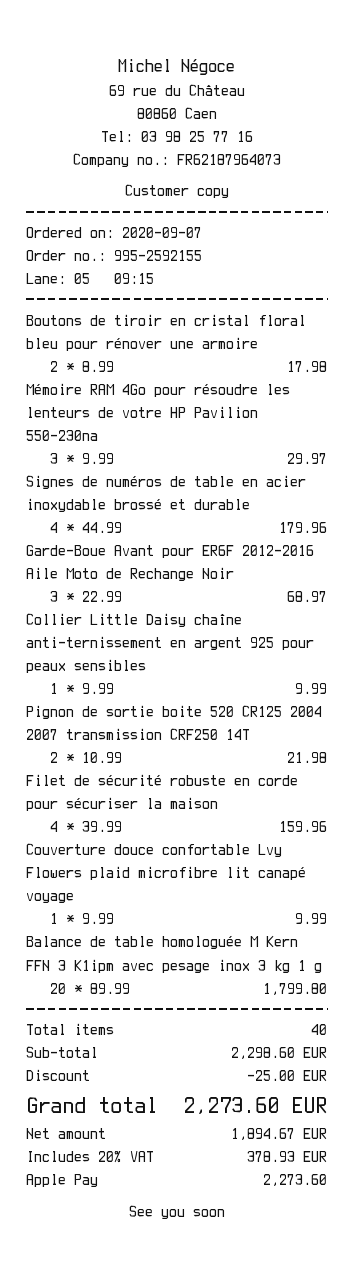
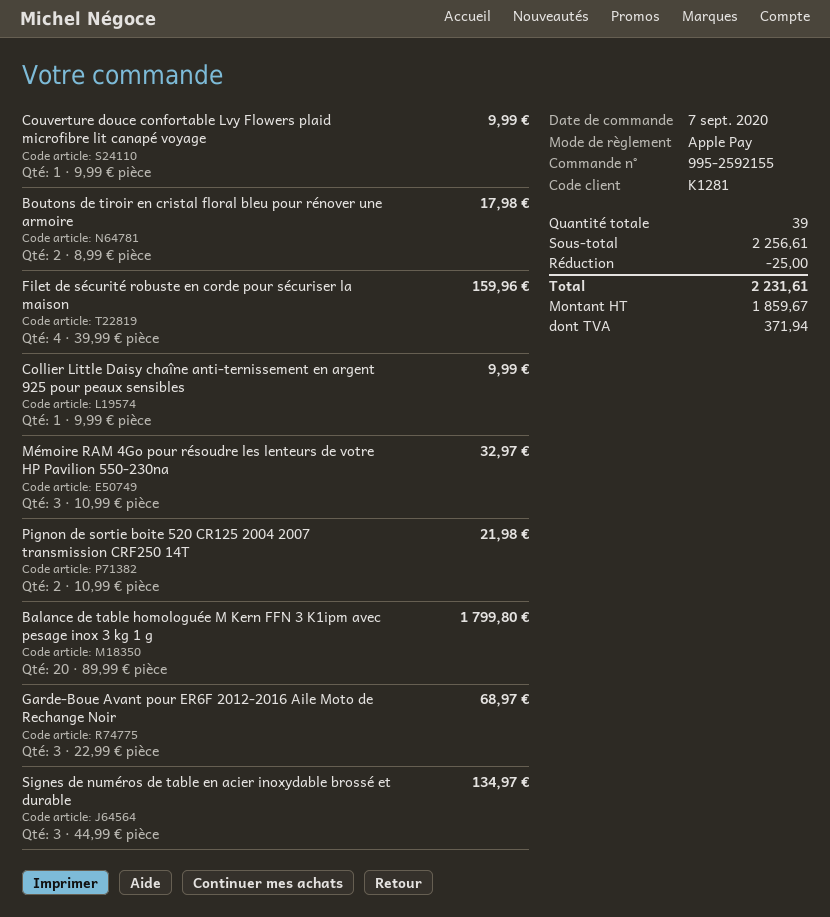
Mémoire RAM 4Go pour résoudre les lenteurs de votre HP Pavilion 550-230na: 3 x 9.99 = 29.97 -> 3 x 10.99 = 32.97
Signes de numéros de table en acier inoxydable brossé et durable: 4 x 44.99 = 179.96 -> 3 x 44.99 = 134.97
total quantity: 40 -> 39
subtotal: 2298.60 -> 2256.61
net: 1894.67 -> 1859.67
tax: 378.93 -> 371.94
total: 2273.60 -> 2231.61

